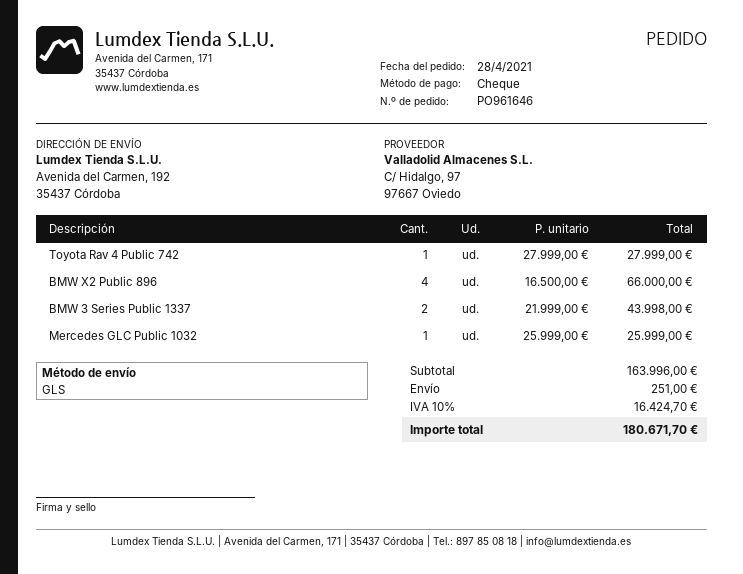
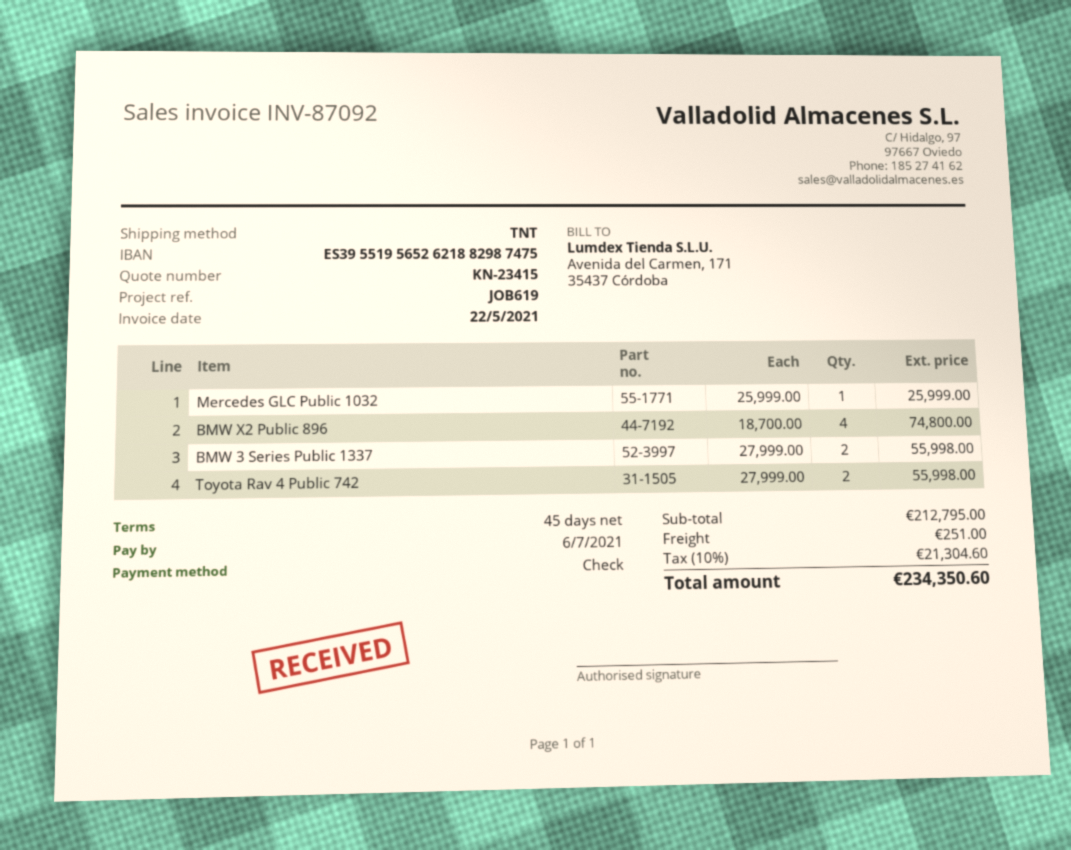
shipping method: GLS -> TNT
Toyota Rav 4 Public 742: 1 x 27999.00 = 27999.00 -> 2 x 27999.00 = 55998.00
BMW X2 Public 896: 4 x 16500.00 = 66000.00 -> 4 x 18700.00 = 74800.00
BMW 3 Series Public 1337: 2 x 21999.00 = 43998.00 -> 2 x 27999.00 = 55998.00
subtotal: 163996.00 -> 212795.00
tax: 10% = 16424.70 -> 10% = 21304.60
total: 180671.70 -> 234350.60

